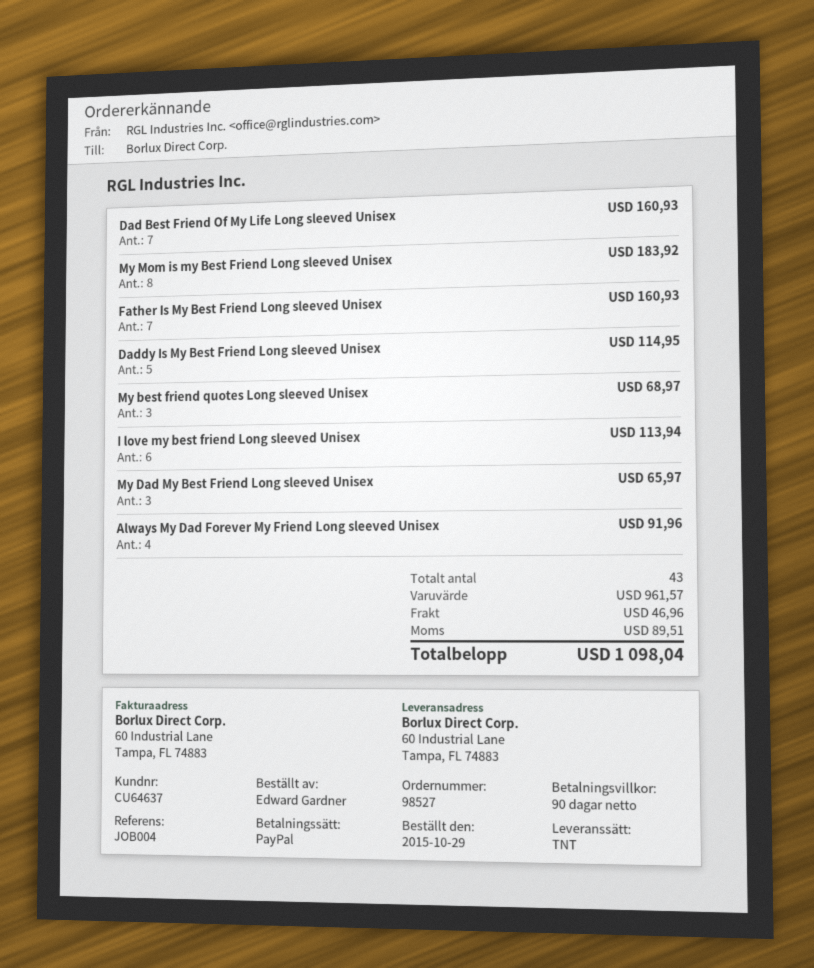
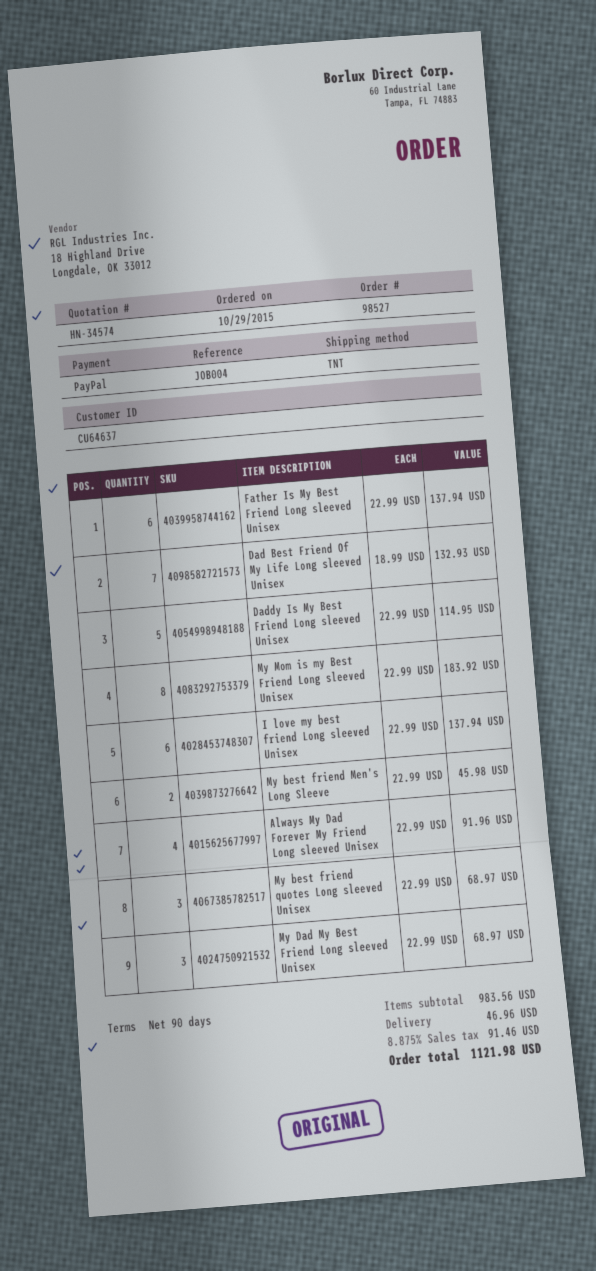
Dad Best Friend Of My Life Long sleeved Unisex: 7 for 160.93 -> 7 for 132.93
Father Is My Best Friend Long sleeved Unisex: 7 for 160.93 -> 6 for 137.94
I love my best friend Long sleeved Unisex: 6 for 113.94 -> 6 for 137.94
My Dad My Best Friend Long sleeved Unisex: 3 for 65.97 -> 3 for 68.97
My best friend Men's Long Sleeve: none -> 2 for 45.98
subtotal: 961.57 -> 983.56
tax: 89.51 -> 91.46
total: 1098.04 -> 1121.98

